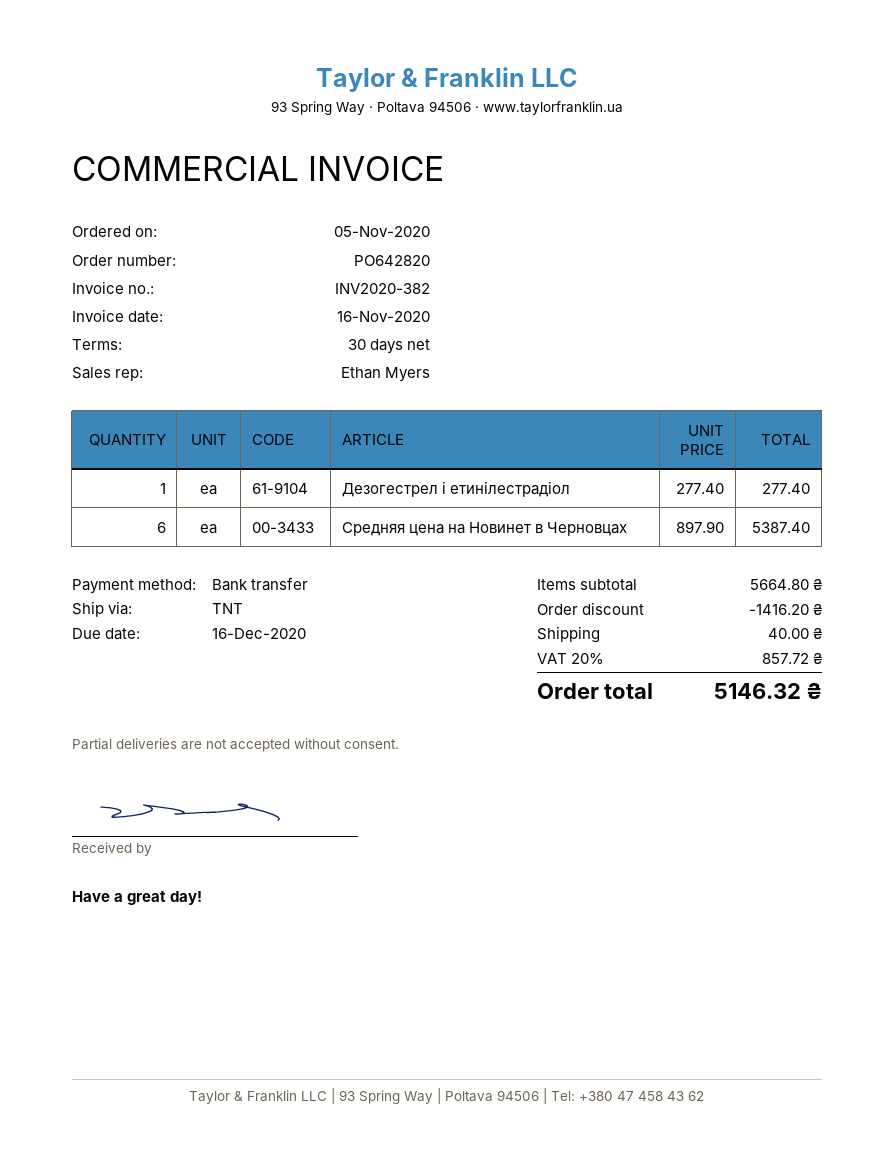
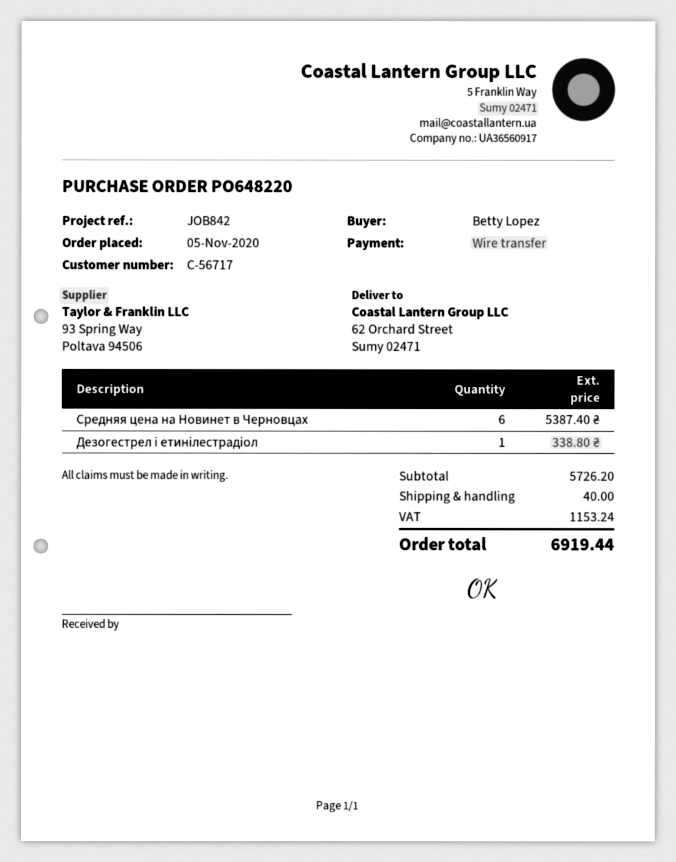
order number: PO642820 -> PO648220
Дезогестрел і етинілестрадіол: 1 for 277.40 -> 1 for 338.80
subtotal: 5664.80 -> 5726.20
discount: 1416.20 -> none
tax: 857.72 -> 1153.24
total: 5146.32 -> 6919.44

